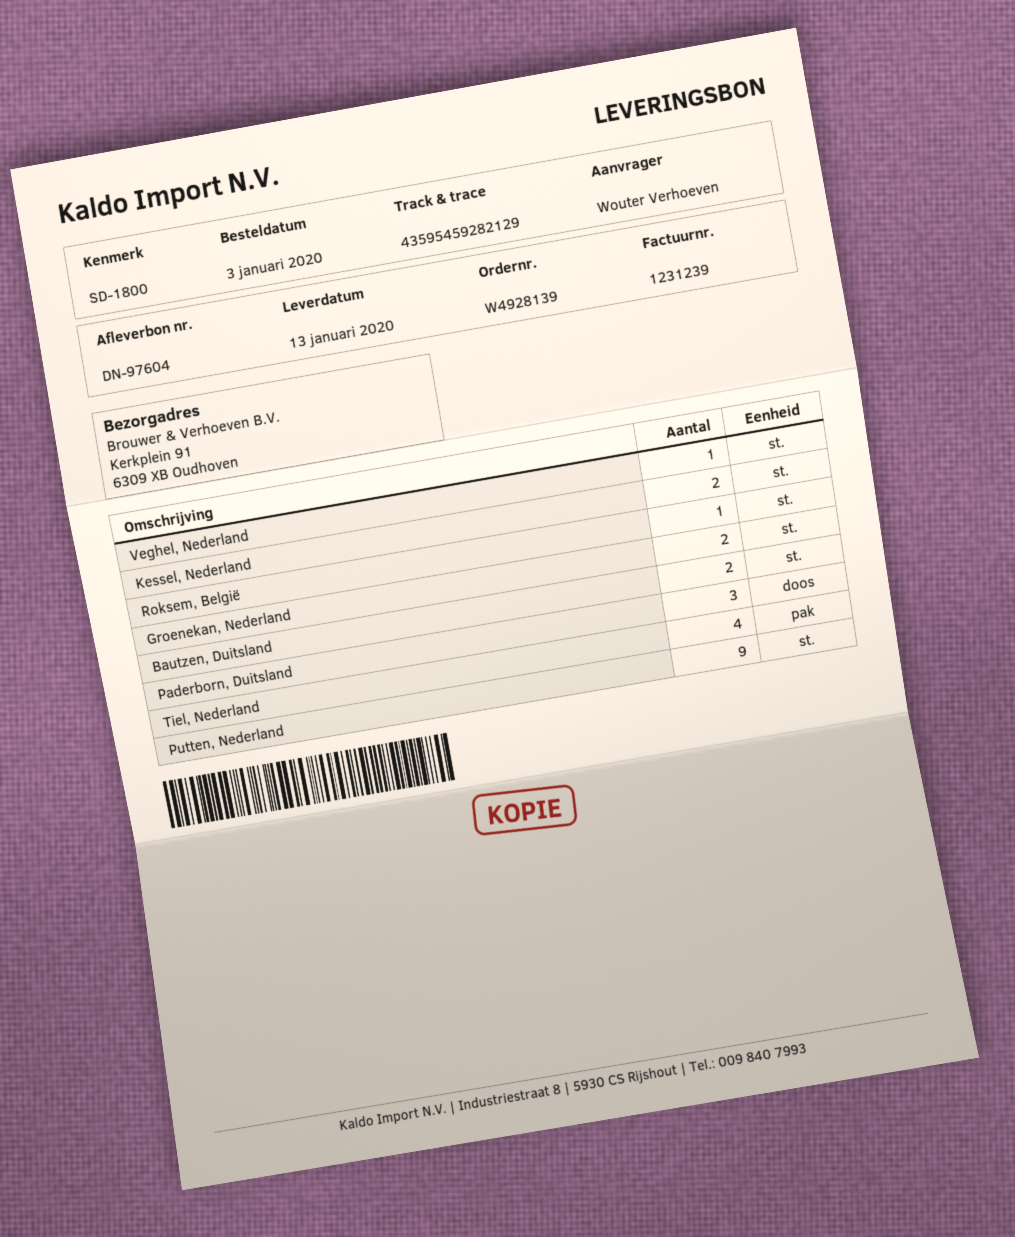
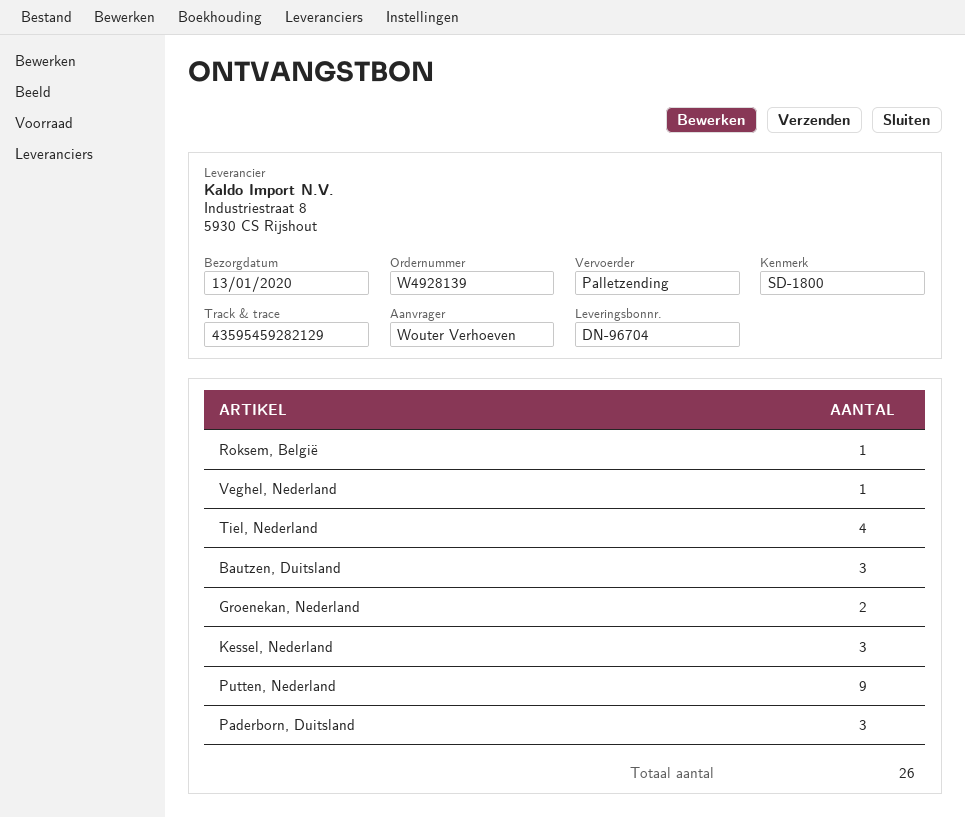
delivery note number: DN-97604 -> DN-96704
Kessel, Nederland: 2 -> 3
Bautzen, Duitsland: 2 -> 3

